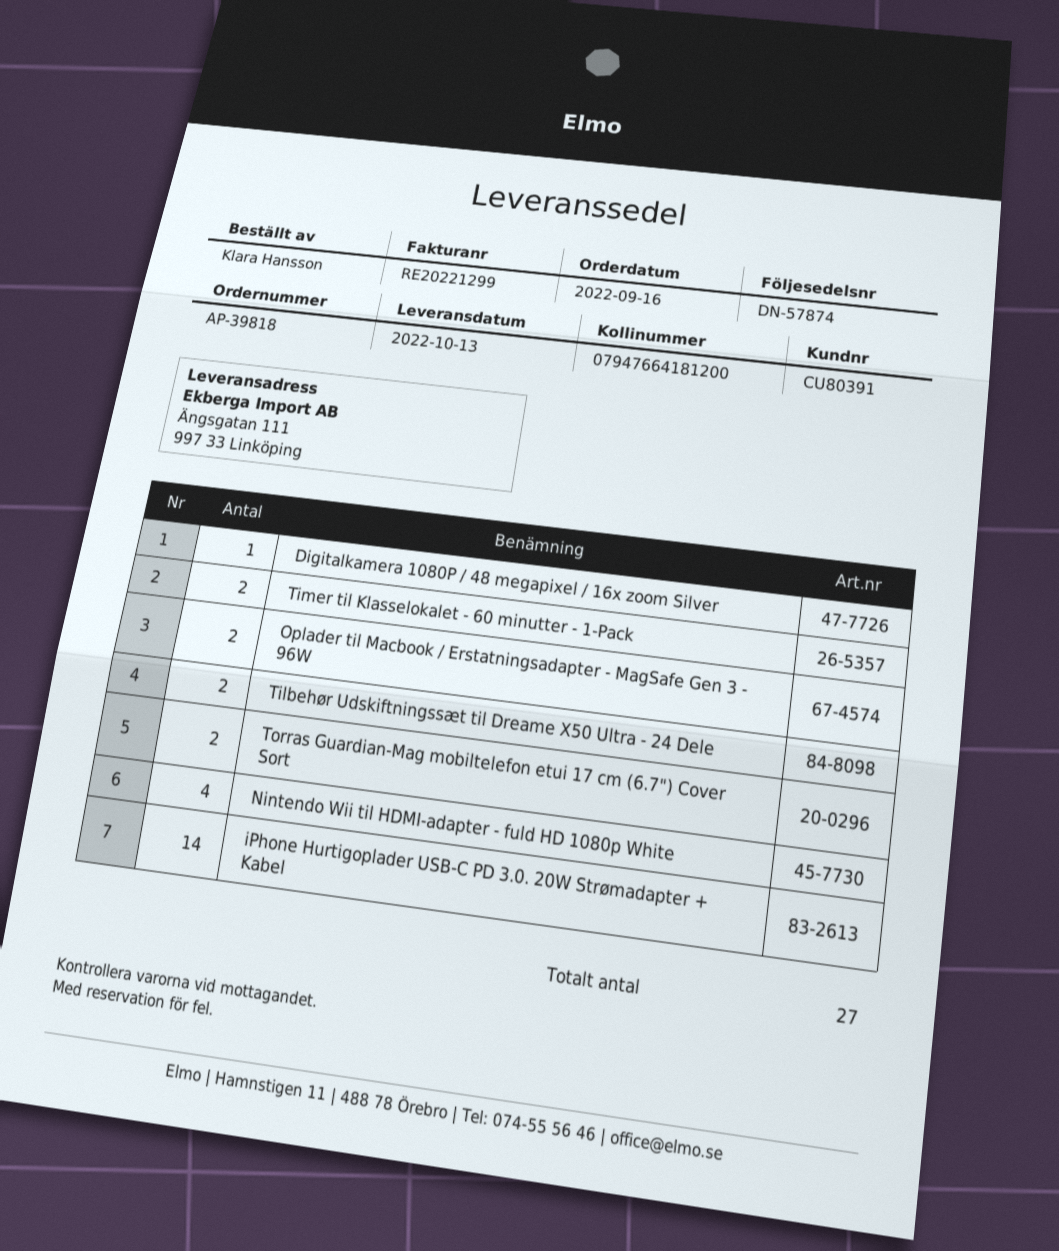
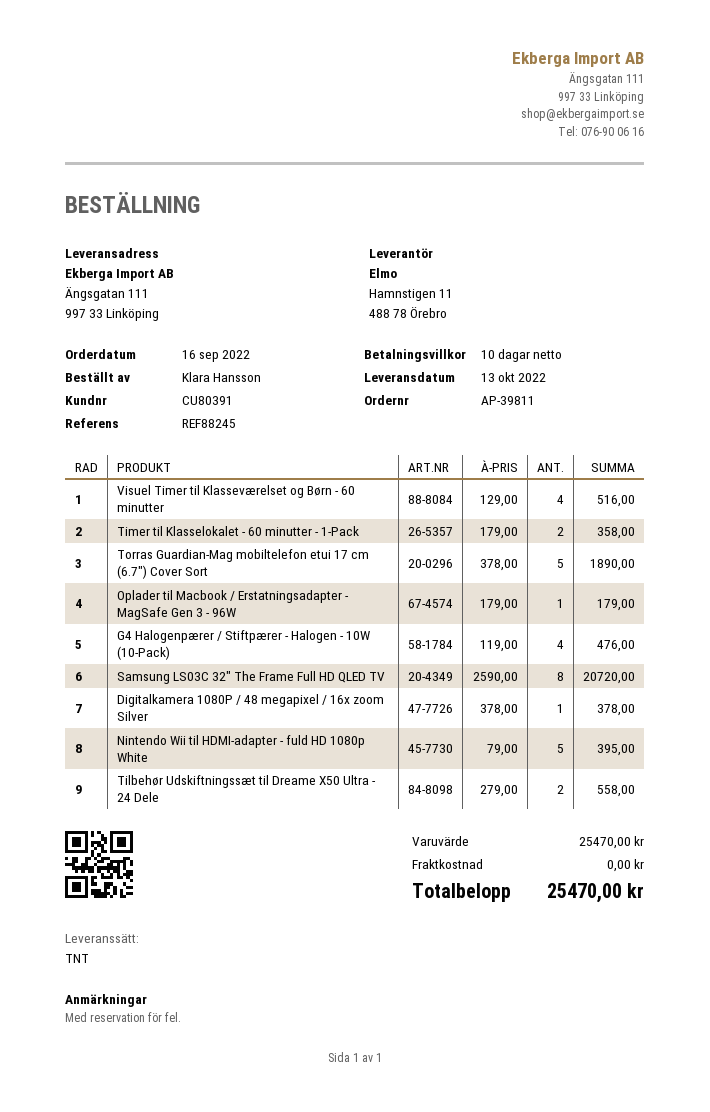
order number: AP-39818 -> AP-39811
Oplader til Macbook / Erstatningsadapter - MagSafe Gen 3 - 96W: 2 -> 1
Torras Guardian-Mag mobiltelefon etui 17 cm (6.7") Cover Sort: 2 -> 5
Nintendo Wii til HDMI-adapter - fuld HD 1080p White: 4 -> 5
iPhone Hurtigoplader USB-C PD 3.0. 20W Strømadapter + Kabel: 14 -> none
Visuel Timer til Klasseværelset og Børn - 60 minutter: none -> 4
G4 Halogenpærer / Stiftpærer - Halogen - 10W (10-Pack): none -> 4
Samsung LS03C 32" The Frame Full HD QLED TV: none -> 8

